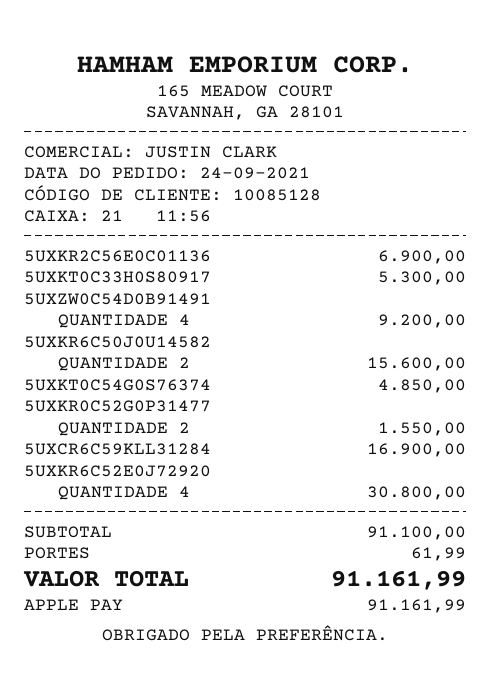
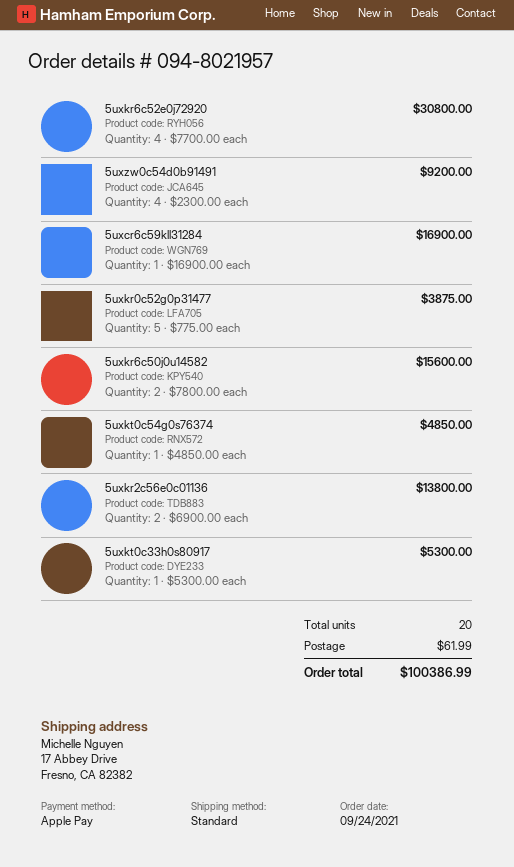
5UXKR2C56E0C01136: 1 for 6900.00 -> 2 for 13800.00
5UXKR0C52G0P31477: 2 for 1550.00 -> 5 for 3875.00
total: 91161.99 -> 100386.99

